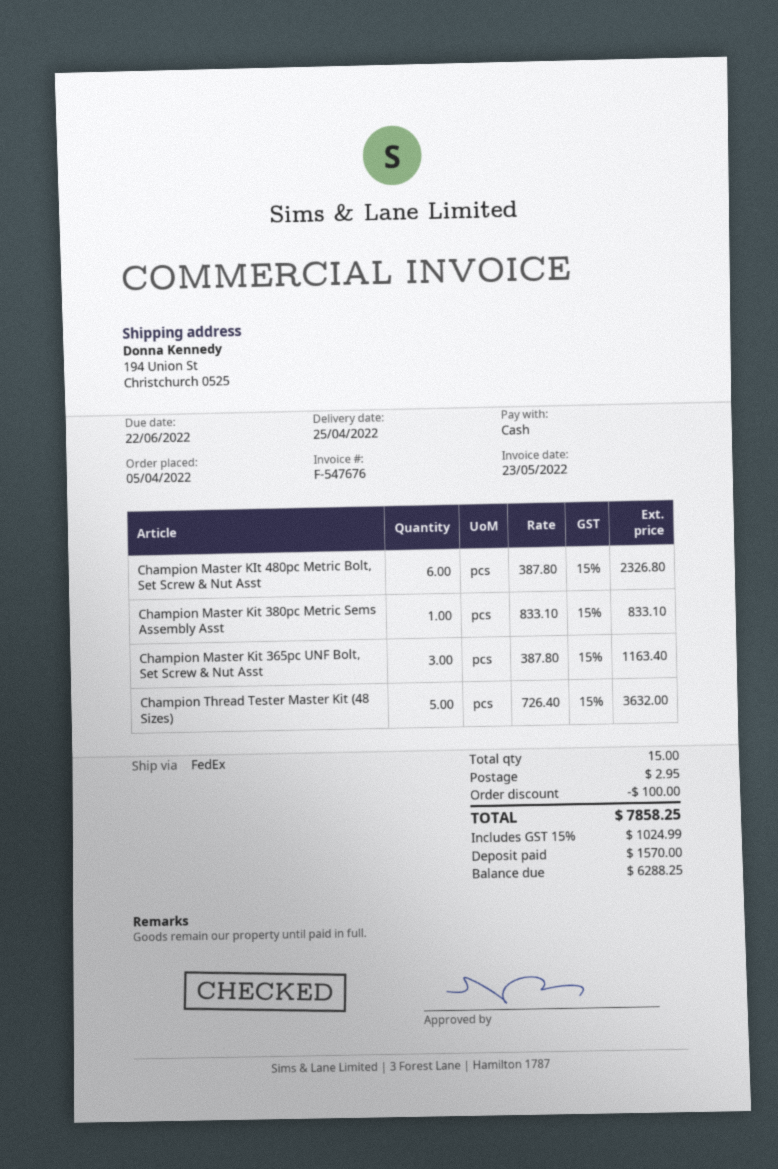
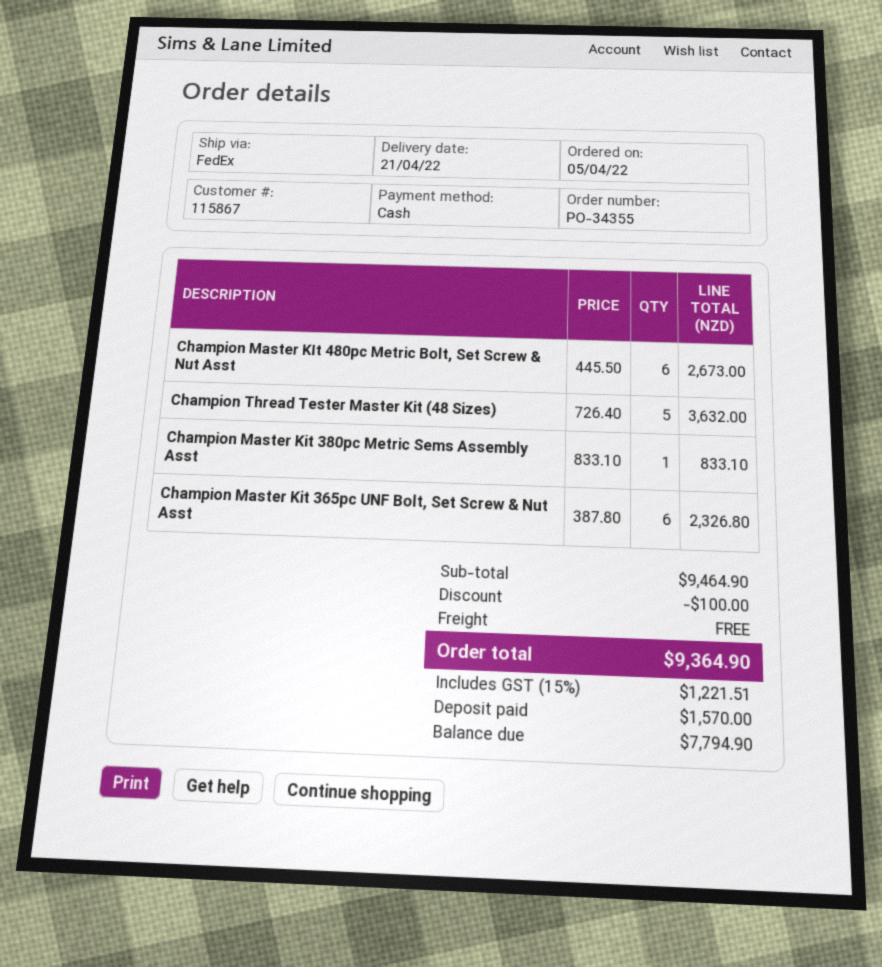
delivery date: 2022-04-25 -> 2022-04-21
Champion Master KIt 480pc Metric Bolt, Set Screw & Nut Asst: 6 x 387.80 = 2326.80 -> 6 x 445.50 = 2673.00
Champion Master Kit 365pc UNF Bolt, Set Screw & Nut Asst: 3 x 387.80 = 1163.40 -> 6 x 387.80 = 2326.80
shipping: 2.95 -> 0.00
tax: 15% = 1024.99 -> 15% = 1221.51
total: 7858.25 -> 9364.90
balance: 6288.25 -> 7794.90

